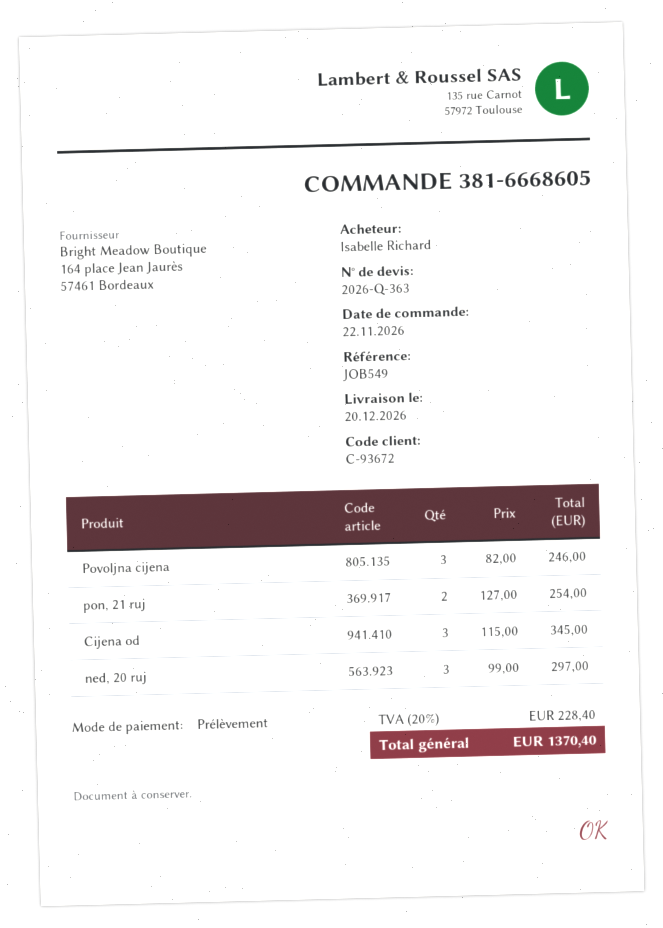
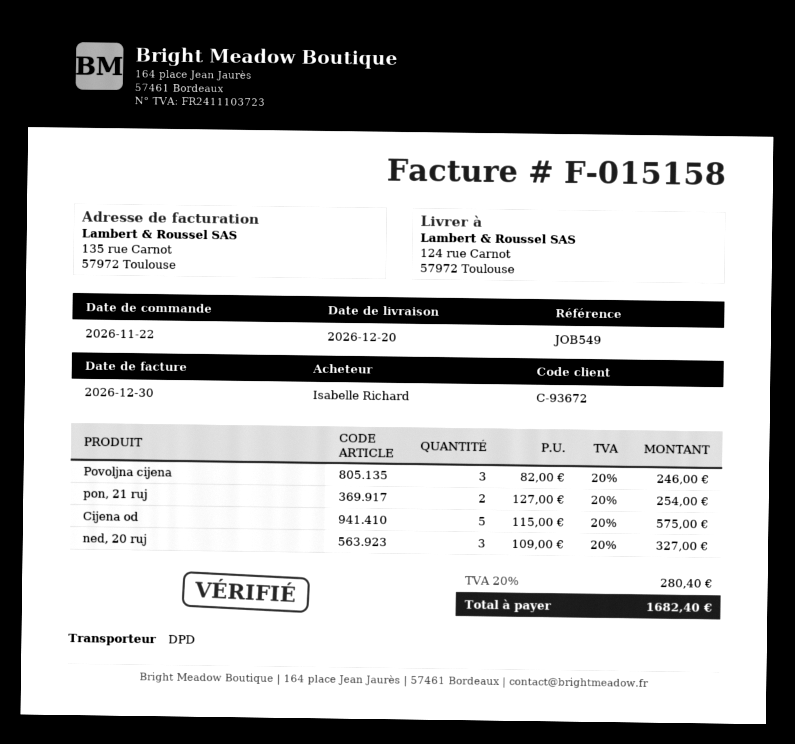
Cijena od: 3 x 115.00 = 345.00 -> 5 x 115.00 = 575.00
ned, 20 ruj: 3 x 99.00 = 297.00 -> 3 x 109.00 = 327.00
tax: 20% = 228.40 -> 20% = 280.40
total: 1370.40 -> 1682.40

